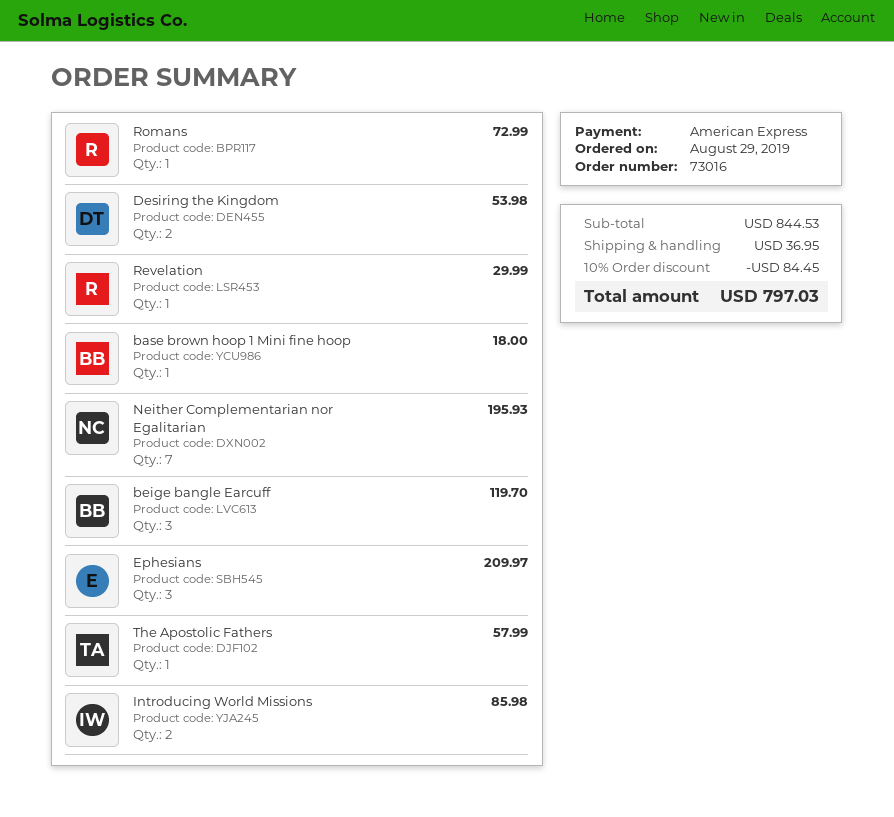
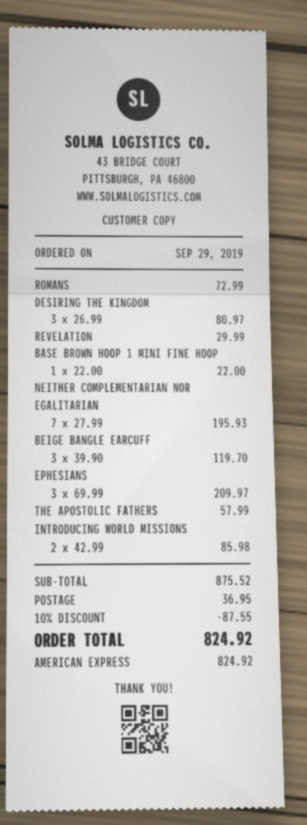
order date: 2019-08-29 -> 2019-09-29
Desiring the Kingdom: 2 for 53.98 -> 3 for 80.97
base brown hoop 1 Mini fine hoop: 1 for 18.00 -> 1 for 22.00
subtotal: 844.53 -> 875.52
discount: 10% = 84.45 -> 10% = 87.55
total: 797.03 -> 824.92

